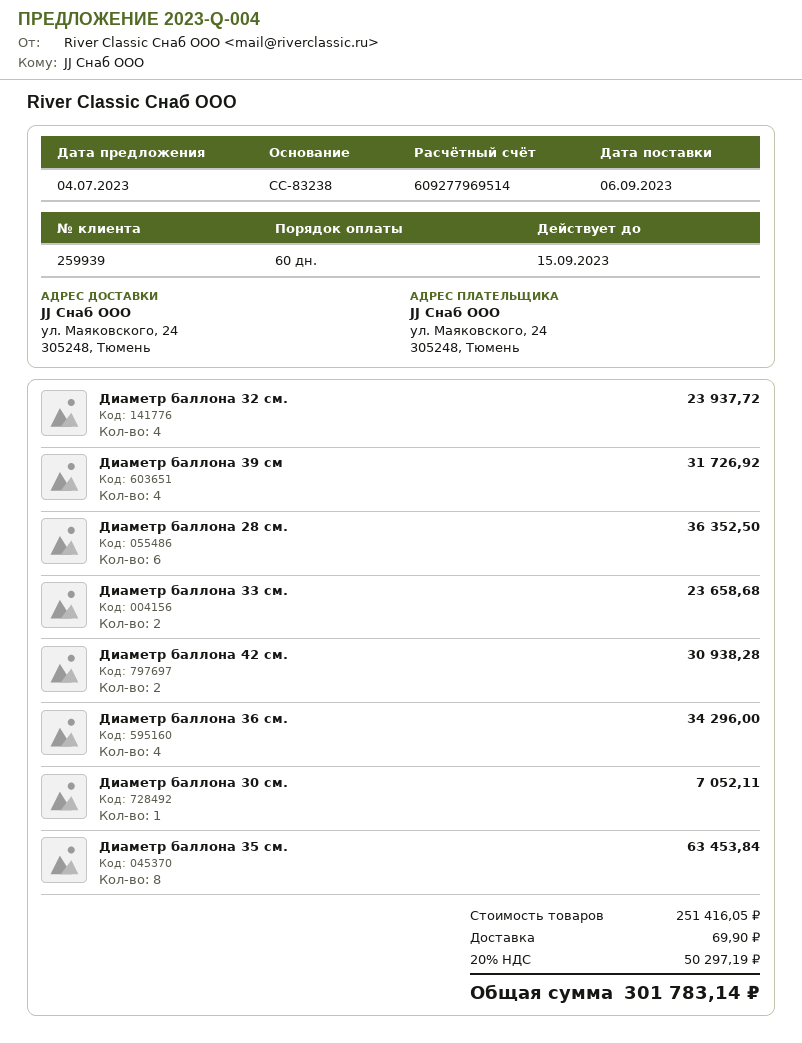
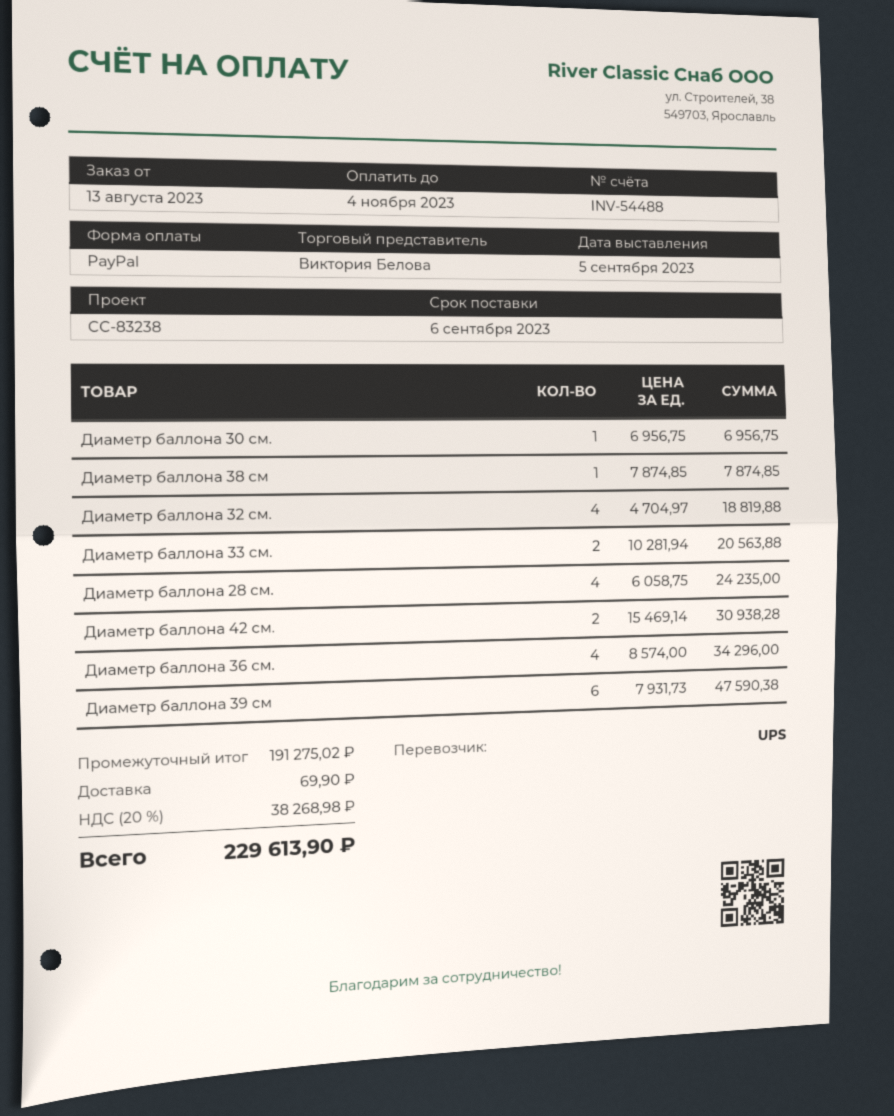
Диаметр баллона 32 см.: 4 for 23937.72 -> 4 for 18819.88
Диаметр баллона 39 см: 4 for 31726.92 -> 6 for 47590.38
Диаметр баллона 28 см.: 6 for 36352.50 -> 4 for 24235.00
Диаметр баллона 33 см.: 2 for 23658.68 -> 2 for 20563.88
Диаметр баллона 30 см.: 1 for 7052.11 -> 1 for 6956.75
Диаметр баллона 35 см.: 8 for 63453.84 -> none
Диаметр баллона 38 см: none -> 1 for 7874.85
subtotal: 251416.05 -> 191275.02
tax: 20% = 50297.19 -> 20% = 38268.98
total: 301783.14 -> 229613.90

